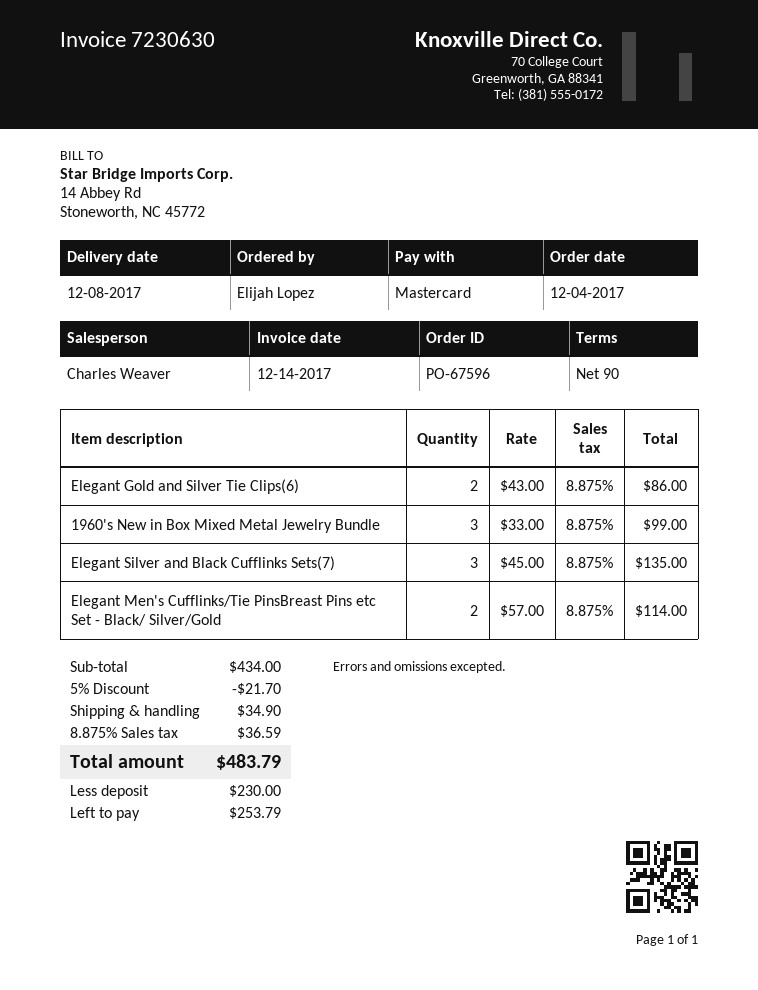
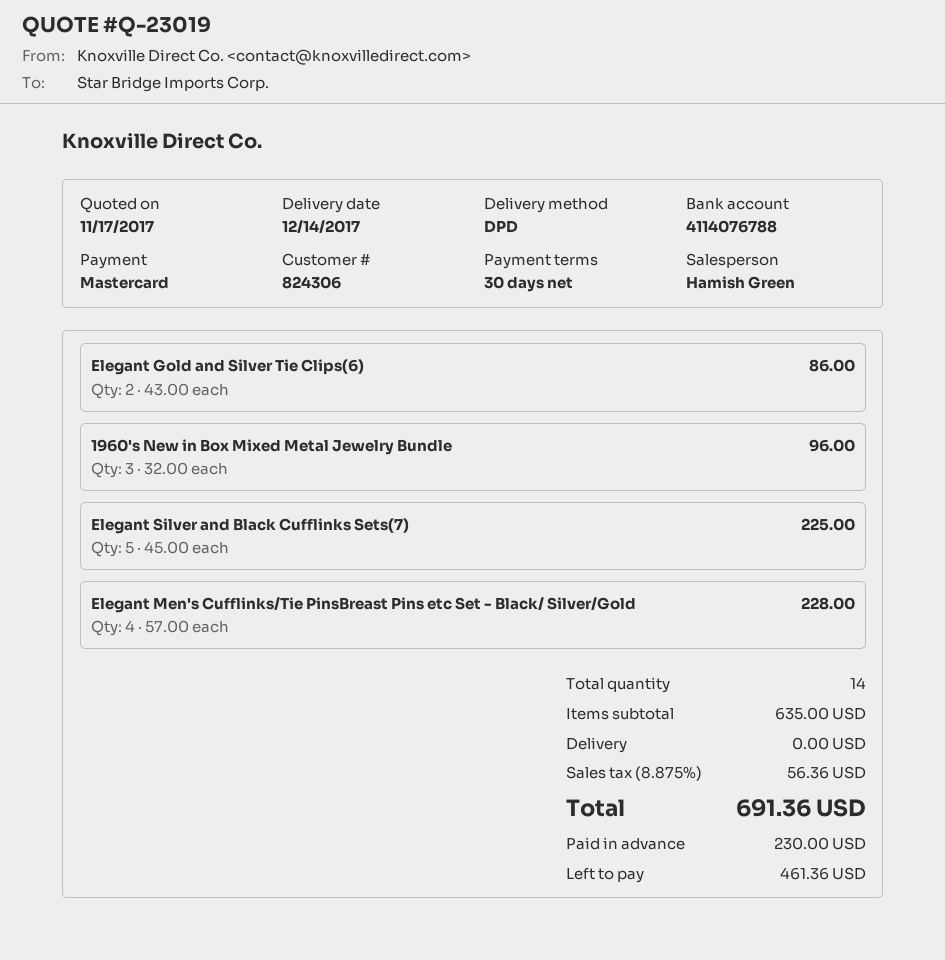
delivery date: 2017-12-08 -> 2017-12-14
payment terms: 90 days -> 30 days
sales rep: Charles Weaver -> Hamish Green
1960's New in Box Mixed Metal Jewelry Bundle: 3 x 33.00 = 99.00 -> 3 x 32.00 = 96.00
Elegant Silver and Black Cufflinks Sets(7): 3 x 45.00 = 135.00 -> 5 x 45.00 = 225.00
Elegant Men's Cufflinks/Tie PinsBreast Pins etc Set - Black/ Silver/Gold: 2 x 57.00 = 114.00 -> 4 x 57.00 = 228.00
subtotal: 434.00 -> 635.00
discount: 5% = 21.70 -> none
shipping: 34.90 -> 0.00
tax: 8.875% = 36.59 -> 8.875% = 56.36
total: 483.79 -> 691.36
balance: 253.79 -> 461.36

